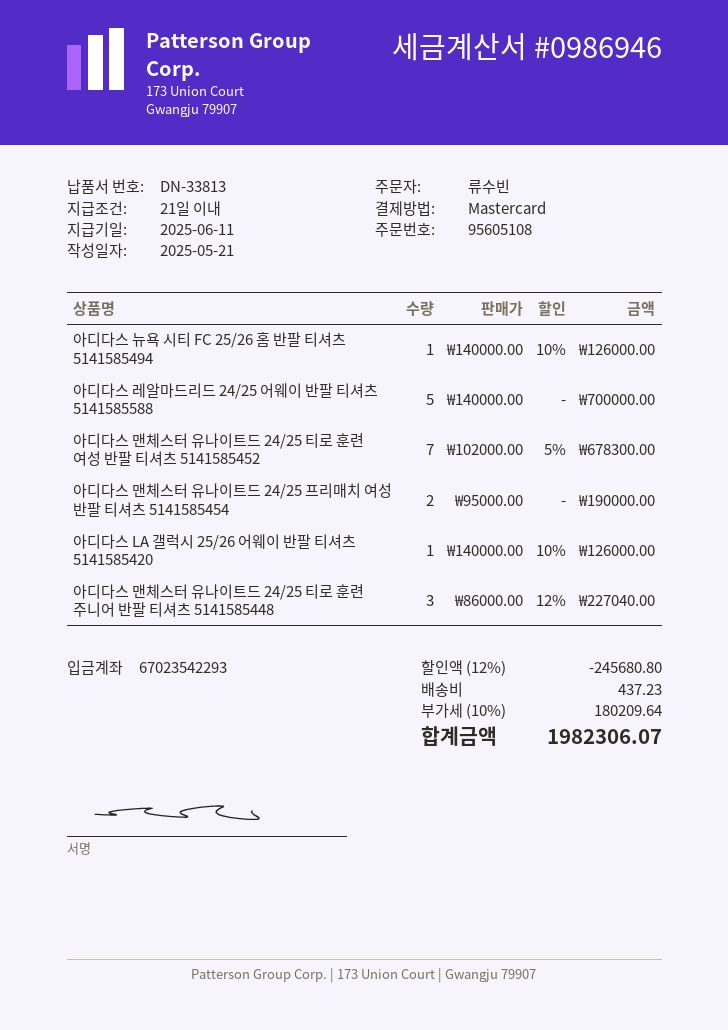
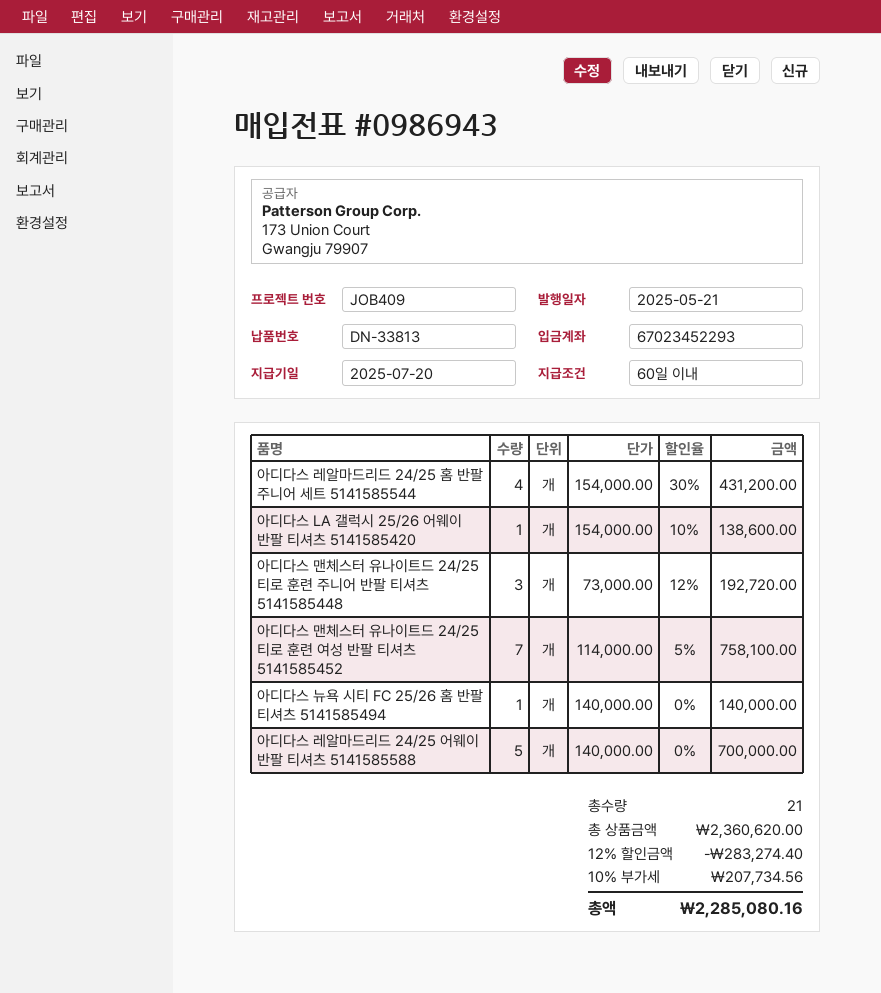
invoice number: 0986946 -> 0986943
payment terms: 21 days -> 60 days
due date: 2025-06-11 -> 2025-07-20
bank account: 67023542293 -> 67023452293
아디다스 뉴욕 시티 FC 25/26 홈 반팔 티셔츠 5141585494: 1 x 140000.00 - 10% = 126000.00 -> 1 x 140000.00 = 140000.00
아디다스 맨체스터 유나이트드 24/25 티로 훈련 여성 반팔 티셔츠 5141585452: 7 x 102000.00 - 5% = 678300.00 -> 7 x 114000.00 - 5% = 758100.00
아디다스 맨체스터 유나이트드 24/25 프리매치 여성 반팔 티셔츠 5141585454: 2 x 95000.00 = 190000.00 -> none
아디다스 LA 갤럭시 25/26 어웨이 반팔 티셔츠 5141585420: 1 x 140000.00 - 10% = 126000.00 -> 1 x 154000.00 - 10% = 138600.00
아디다스 맨체스터 유나이트드 24/25 티로 훈련 주니어 반팔 티셔츠 5141585448: 3 x 86000.00 - 12% = 227040.00 -> 3 x 73000.00 - 12% = 192720.00
아디다스 레알마드리드 24/25 홈 반팔 주니어 세트 5141585544: none -> 4 x 154000.00 - 30% = 431200.00
discount: 12% = 245680.80 -> 12% = 283274.40
shipping: 437.23 -> none
tax: 10% = 180209.64 -> 10% = 207734.56
total: 1982306.07 -> 2285080.16

